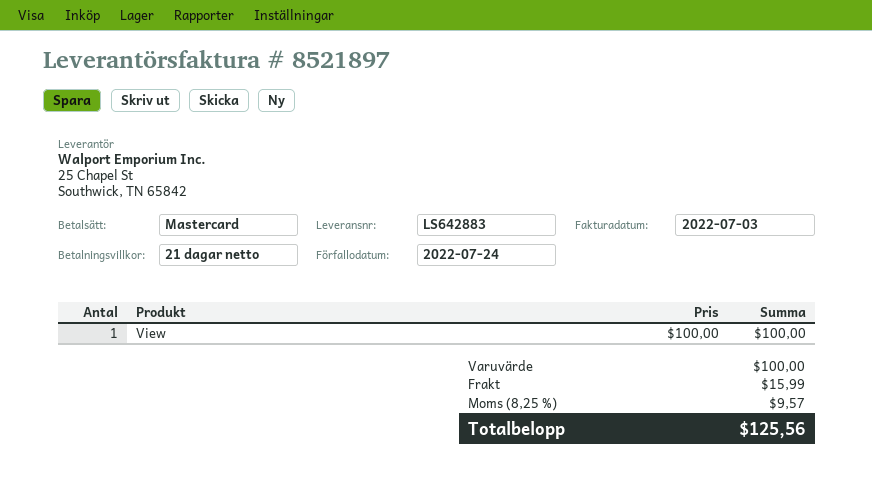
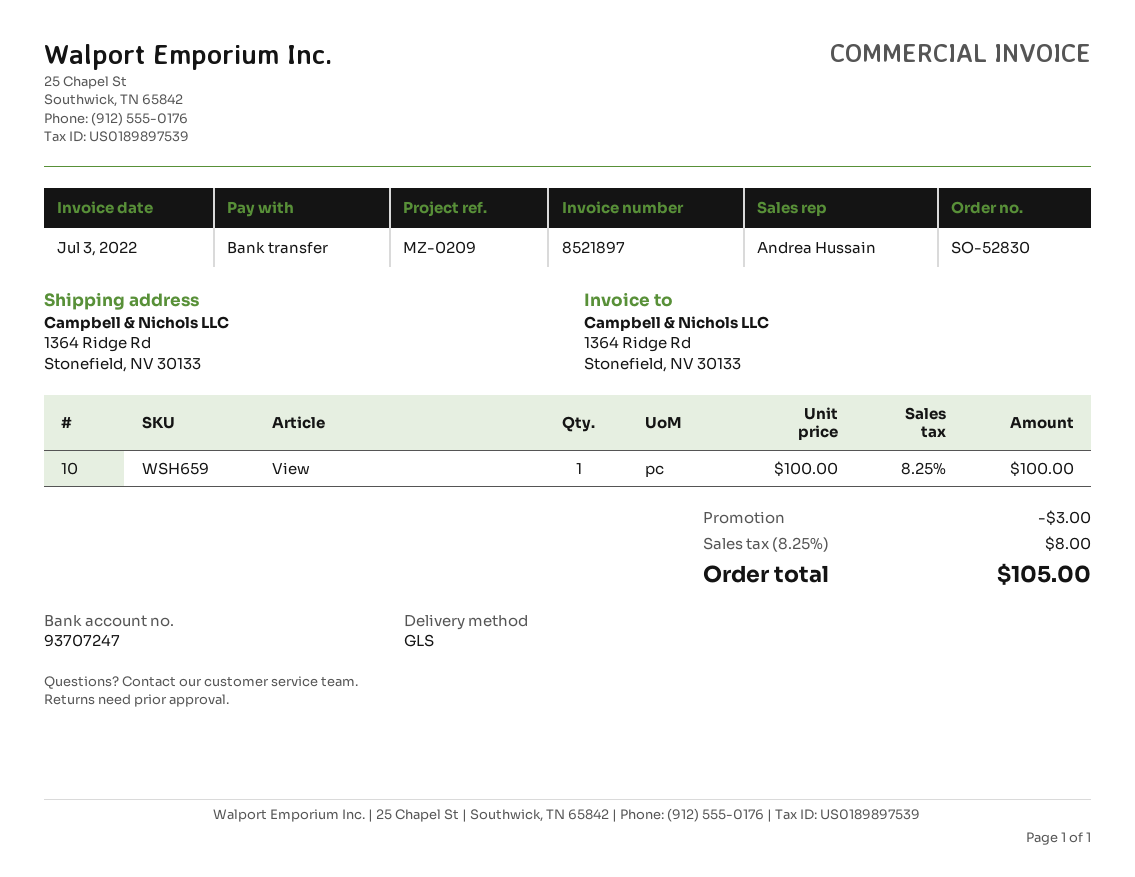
payment method: Mastercard -> bank transfer
discount: none -> 3.00
shipping: 15.99 -> none
tax: 8.25% = 9.57 -> 8.25% = 8.00
total: 125.56 -> 105.00

